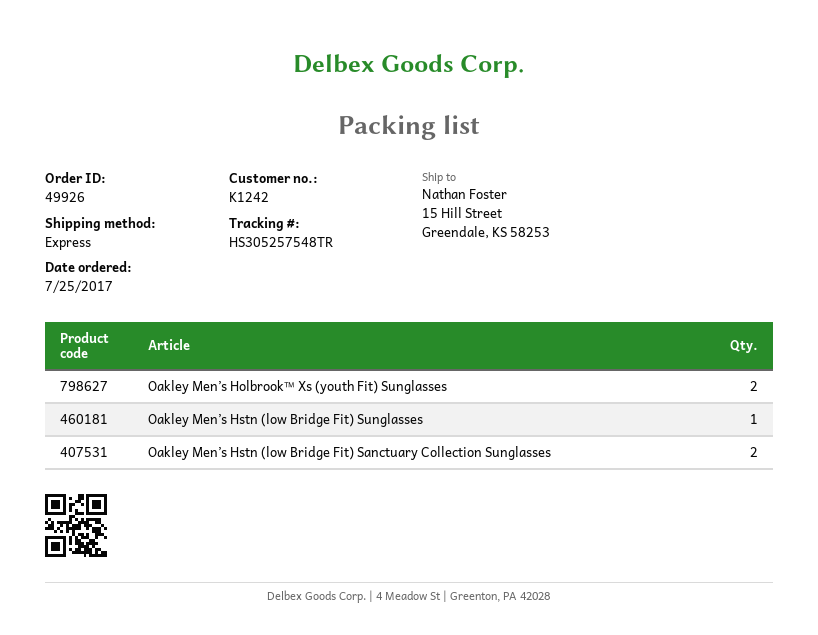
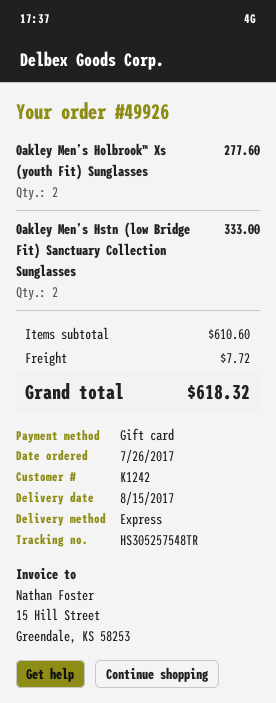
order date: 2017-07-25 -> 2017-07-26
Oakley Men’s Hstn (low Bridge Fit) Sunglasses: 1 -> none

